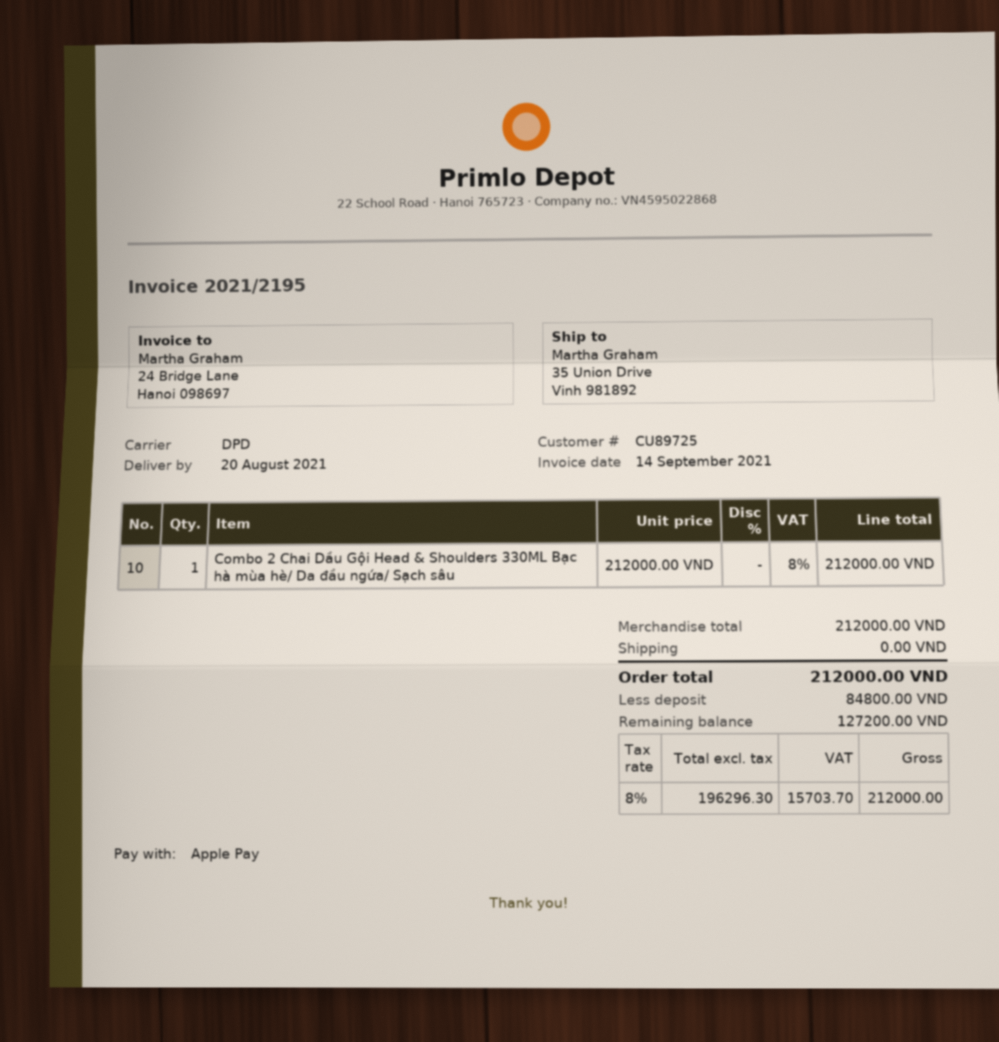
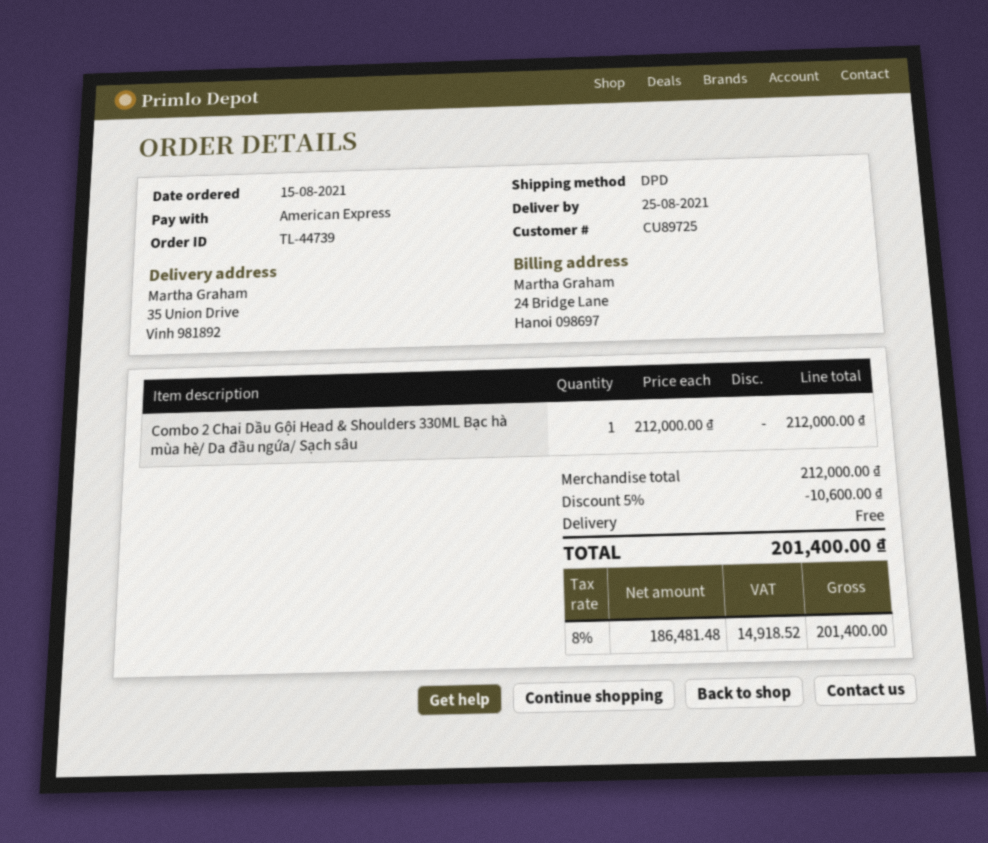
delivery date: 2021-08-20 -> 2021-08-25
payment method: Apple Pay -> American Express
discount: none -> 5% = 10600.00
net: 196296.30 -> 186481.48
tax: 8% = 15703.70 -> 8% = 14918.52
total: 212000.00 -> 201400.00

